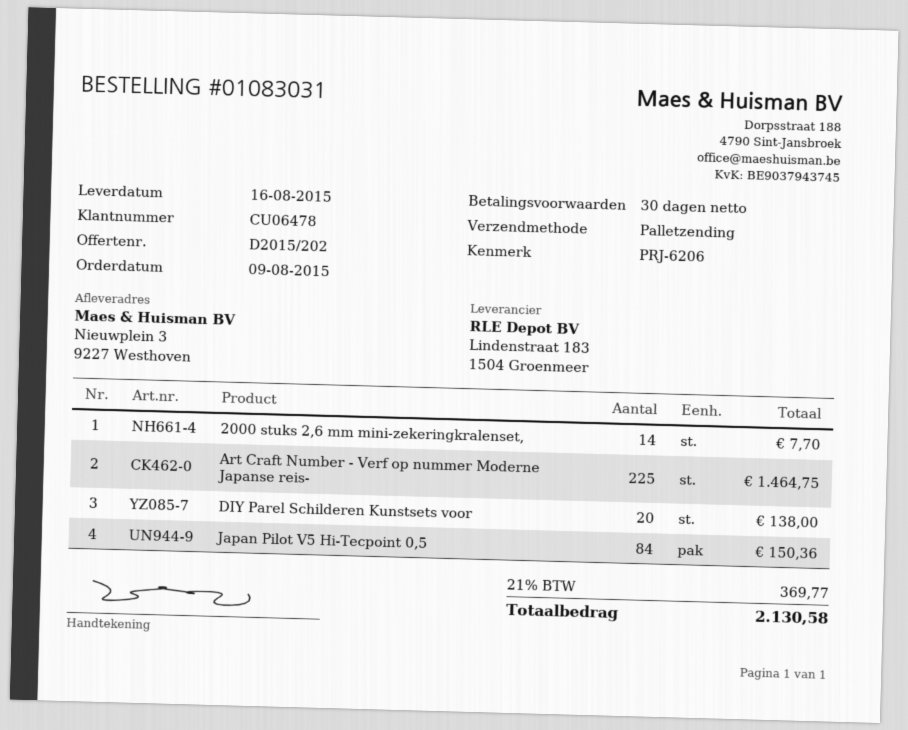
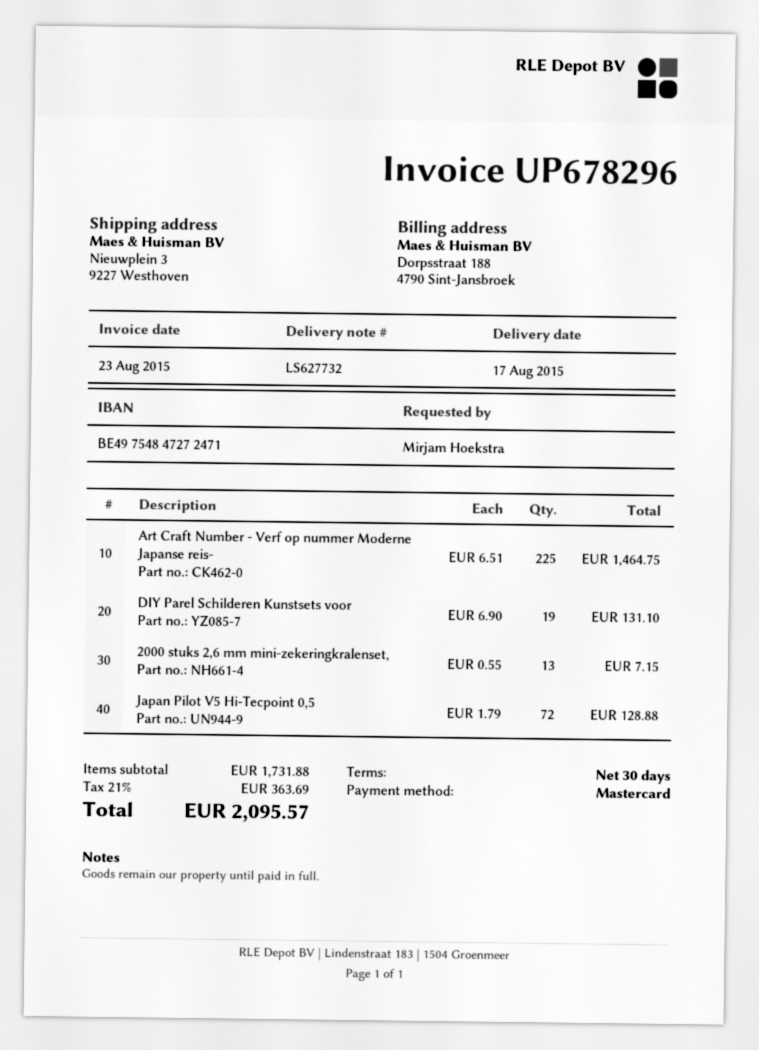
delivery date: 2015-08-16 -> 2015-08-17
2000 stuks 2,6 mm mini-zekeringkralenset,: 14 for 7.70 -> 13 for 7.15
DIY Parel Schilderen Kunstsets voor: 20 for 138.00 -> 19 for 131.10
Japan Pilot V5 Hi-Tecpoint 0,5: 84 for 150.36 -> 72 for 128.88
tax: 21% = 369.77 -> 21% = 363.69
total: 2130.58 -> 2095.57

